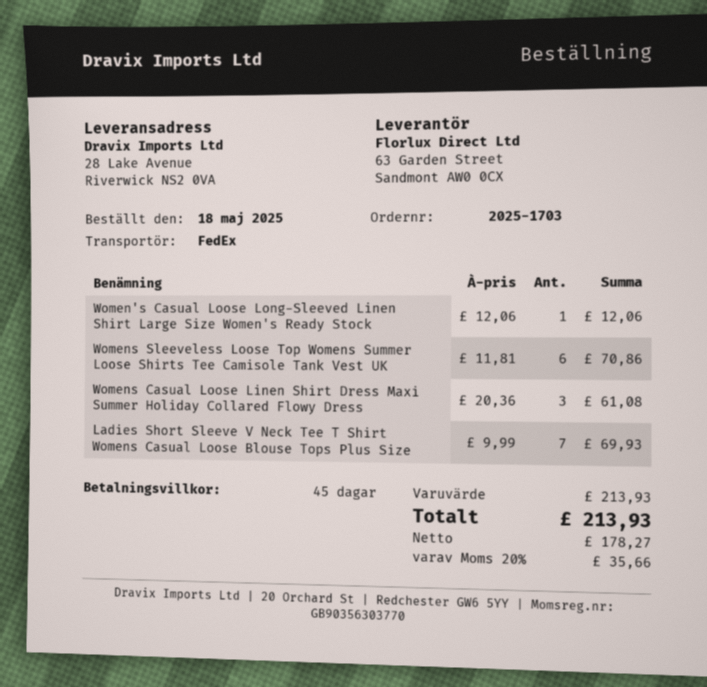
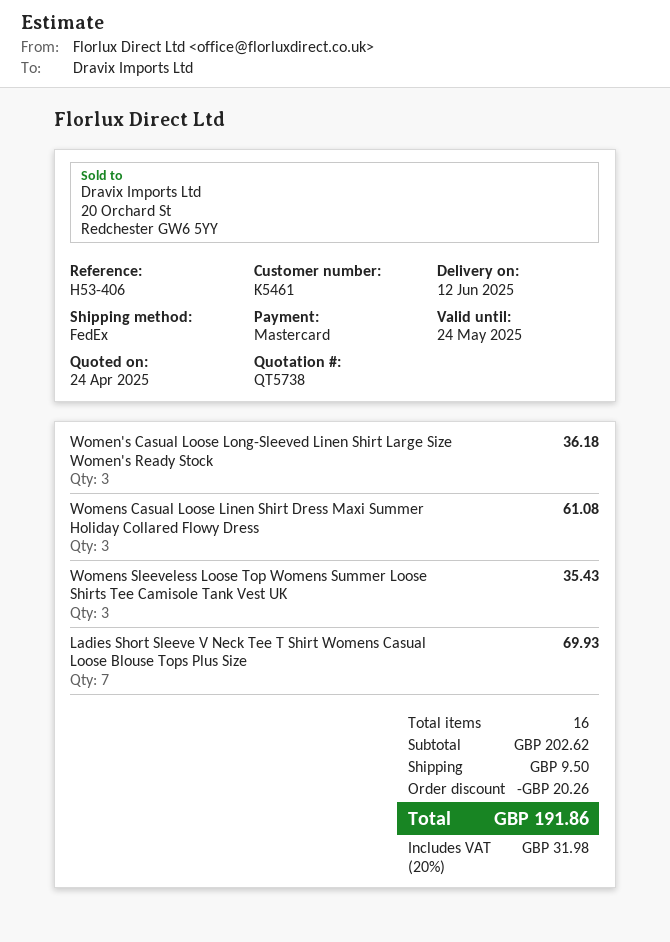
Women's Casual Loose Long-Sleeved Linen Shirt Large Size Women's Ready Stock: 1 for 12.06 -> 3 for 36.18
Womens Sleeveless Loose Top Womens Summer Loose Shirts Tee Camisole Tank Vest UK: 6 for 70.86 -> 3 for 35.43
subtotal: 213.93 -> 202.62
discount: none -> 20.26
shipping: none -> 9.50
tax: 20% = 35.66 -> 20% = 31.98
total: 213.93 -> 191.86

